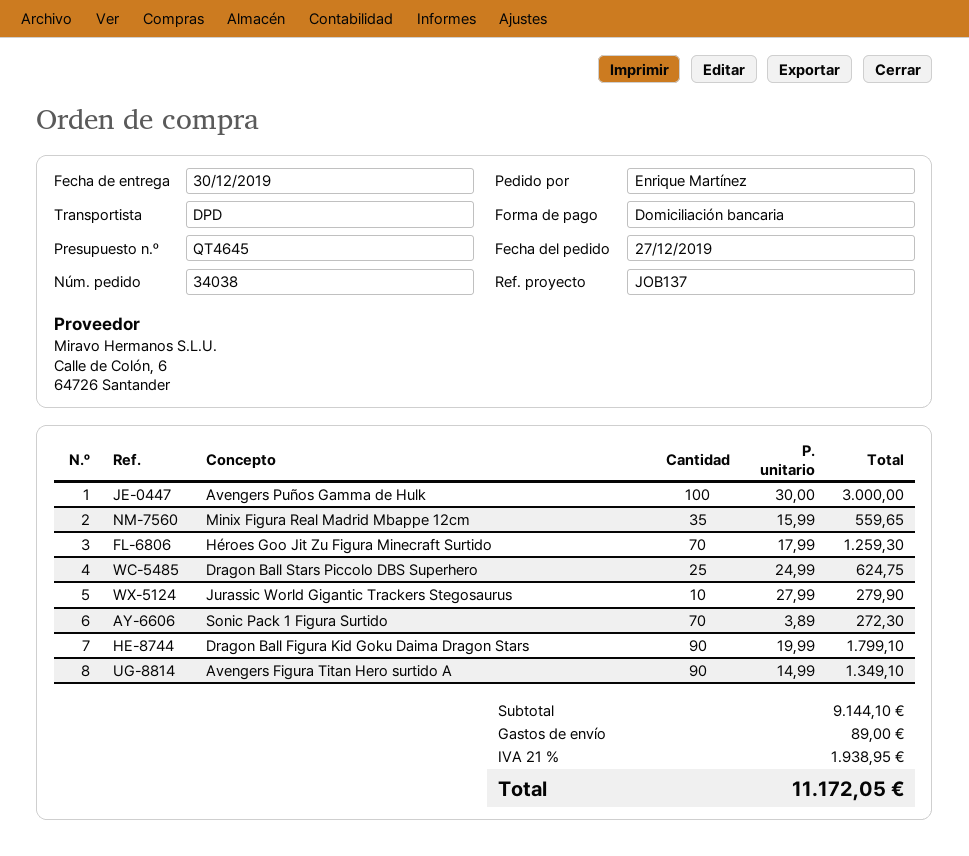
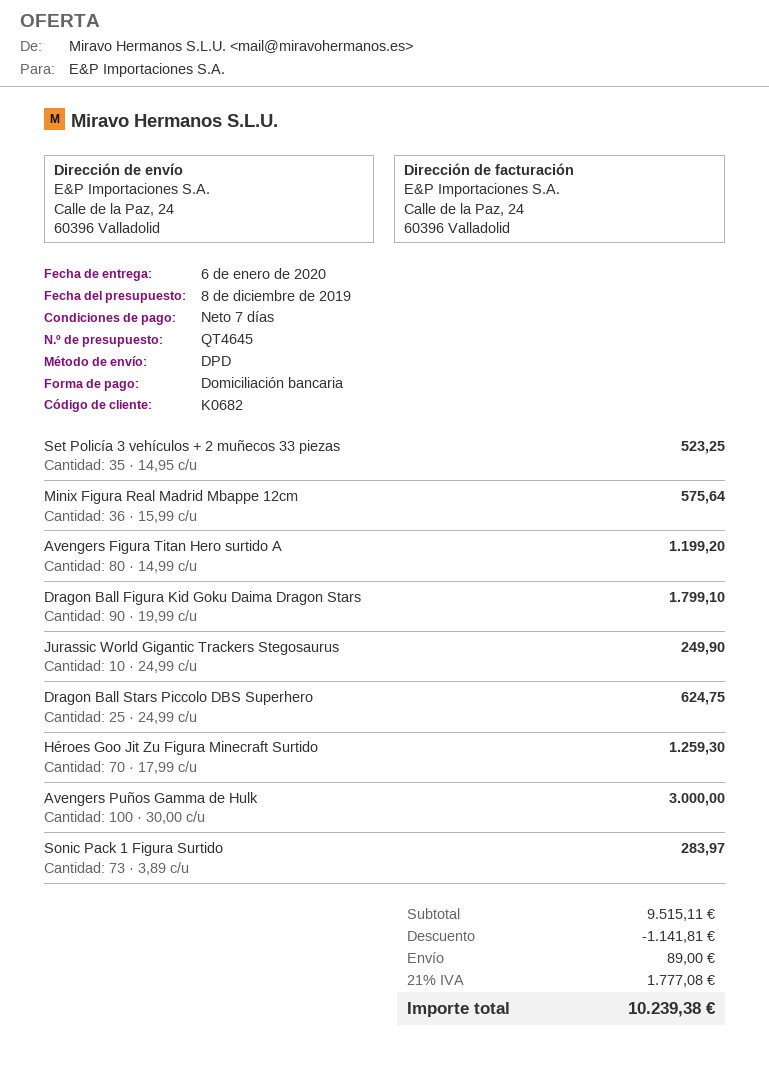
delivery date: 2019-12-30 -> 2020-01-06
Minix Figura Real Madrid Mbappe 12cm: 35 x 15.99 = 559.65 -> 36 x 15.99 = 575.64
Jurassic World Gigantic Trackers Stegosaurus: 10 x 27.99 = 279.90 -> 10 x 24.99 = 249.90
Sonic Pack 1 Figura Surtido: 70 x 3.89 = 272.30 -> 73 x 3.89 = 283.97
Avengers Figura Titan Hero surtido A: 90 x 14.99 = 1349.10 -> 80 x 14.99 = 1199.20
Set Policía 3 vehículos + 2 muñecos 33 piezas: none -> 35 x 14.95 = 523.25
subtotal: 9144.10 -> 9515.11
discount: none -> 1141.81
tax: 21% = 1938.95 -> 21% = 1777.08
total: 11172.05 -> 10239.38

